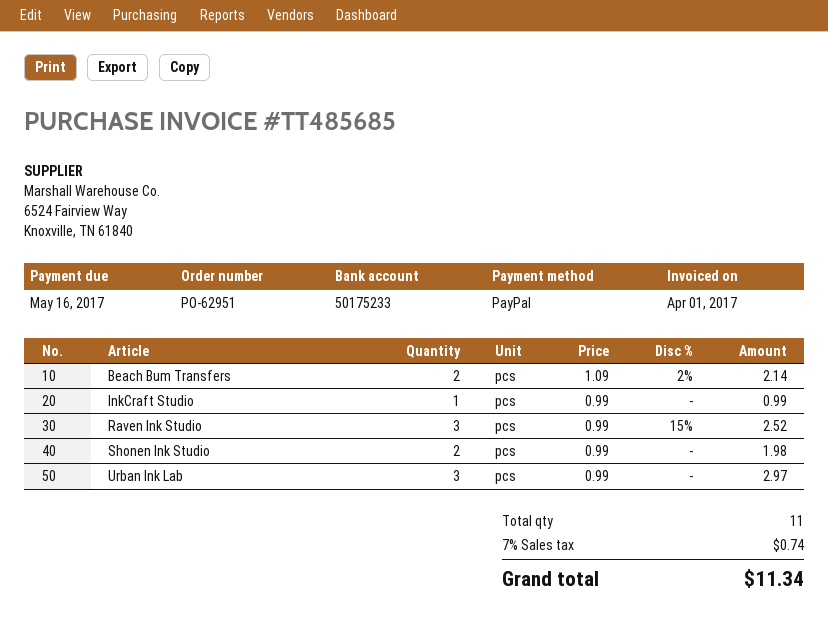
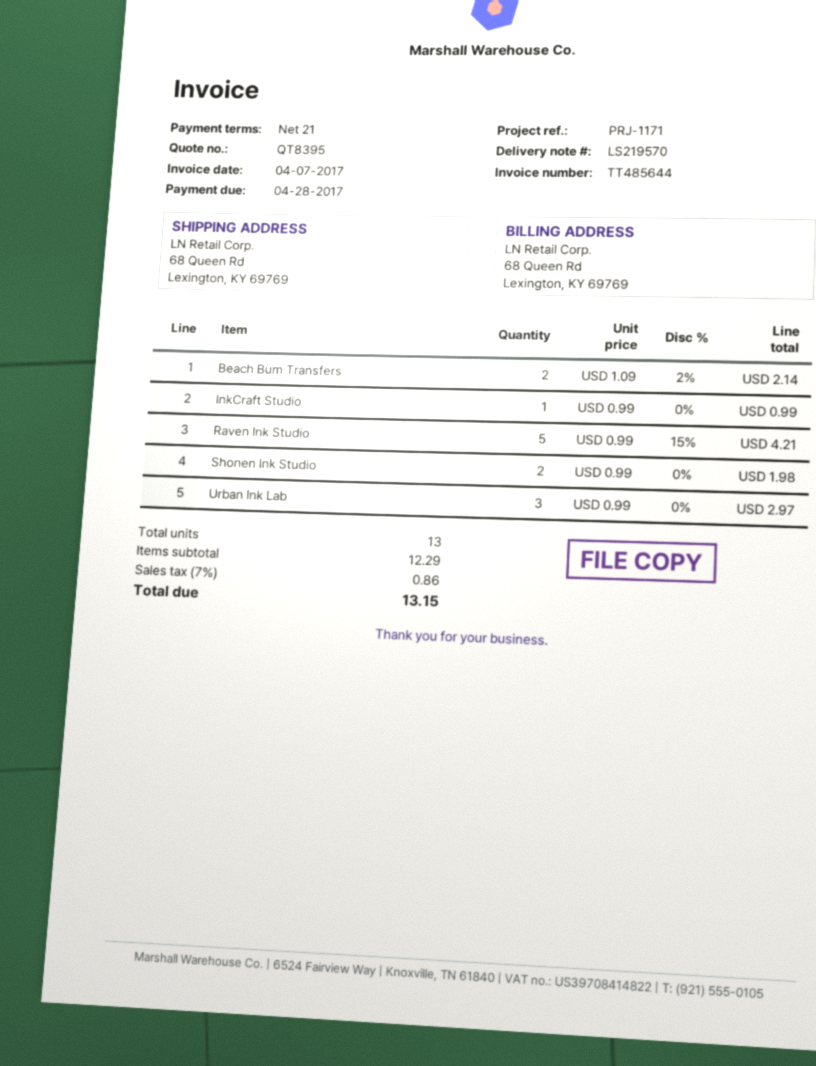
invoice number: TT485685 -> TT485644
invoice date: 2017-04-01 -> 2017-04-07
due date: 2017-05-16 -> 2017-04-28
Raven Ink Studio: 3 x 0.99 - 15% = 2.52 -> 5 x 0.99 - 15% = 4.21
total quantity: 11 -> 13
tax: 7% = 0.74 -> 7% = 0.86
total: 11.34 -> 13.15

